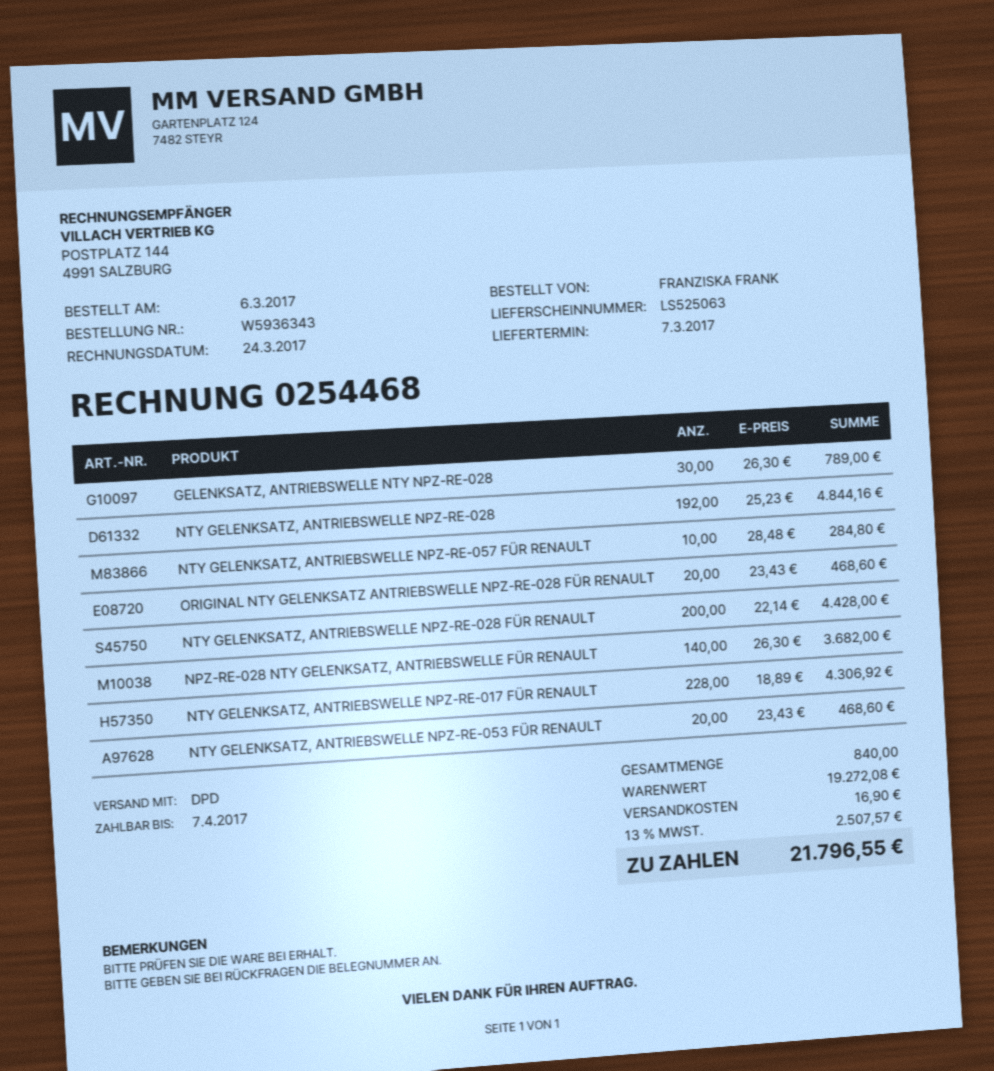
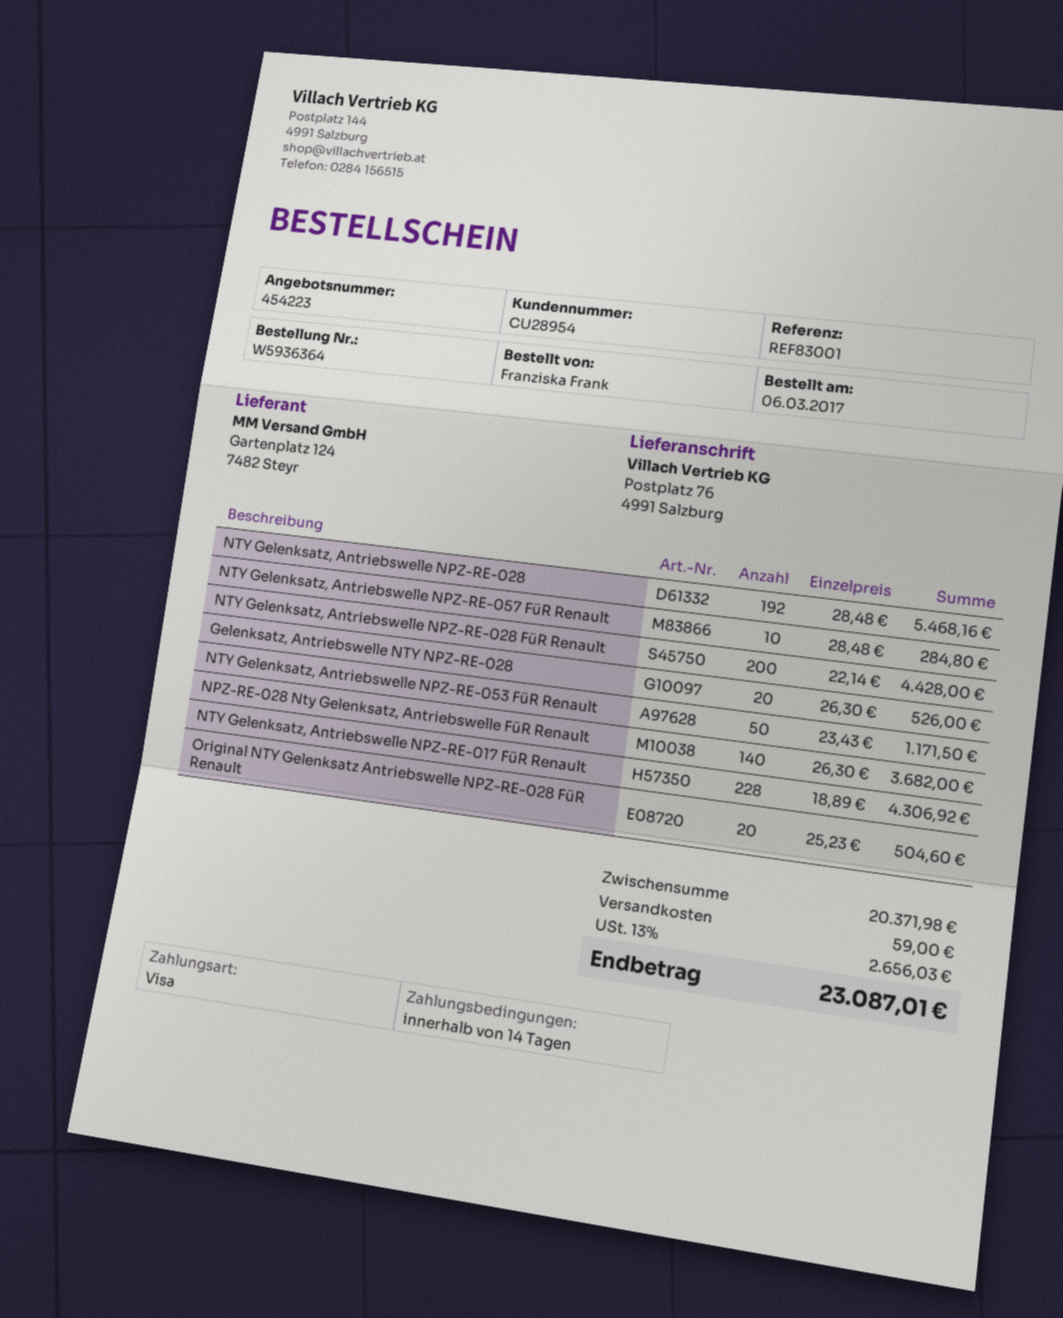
order number: W5936343 -> W5936364
GELENKSATZ, ANTRIEBSWELLE NTY NPZ-RE-028: 30 x 26.30 = 789.00 -> 20 x 26.30 = 526.00
NTY GELENKSATZ, ANTRIEBSWELLE NPZ-RE-028: 192 x 25.23 = 4844.16 -> 192 x 28.48 = 5468.16
ORIGINAL NTY GELENKSATZ ANTRIEBSWELLE NPZ-RE-028 FÜR RENAULT: 20 x 23.43 = 468.60 -> 20 x 25.23 = 504.60
NTY GELENKSATZ, ANTRIEBSWELLE NPZ-RE-053 FÜR RENAULT: 20 x 23.43 = 468.60 -> 50 x 23.43 = 1171.50
subtotal: 19272.08 -> 20371.98
shipping: 16.90 -> 59.00
tax: 13% = 2507.57 -> 13% = 2656.03
total: 21796.55 -> 23087.01

